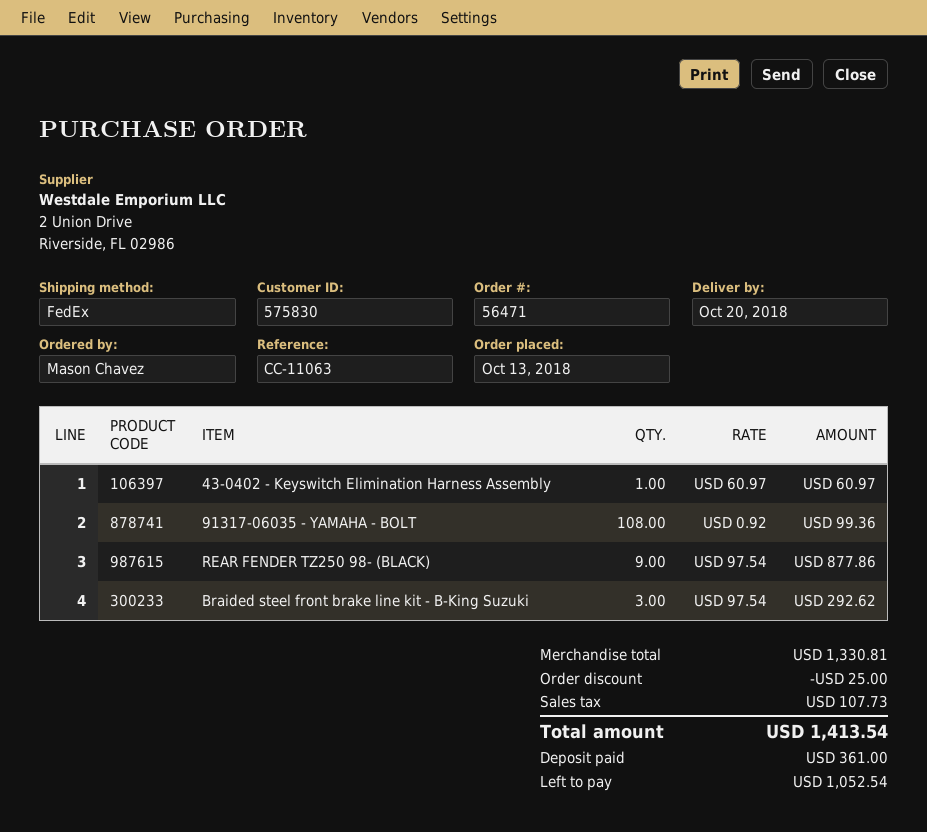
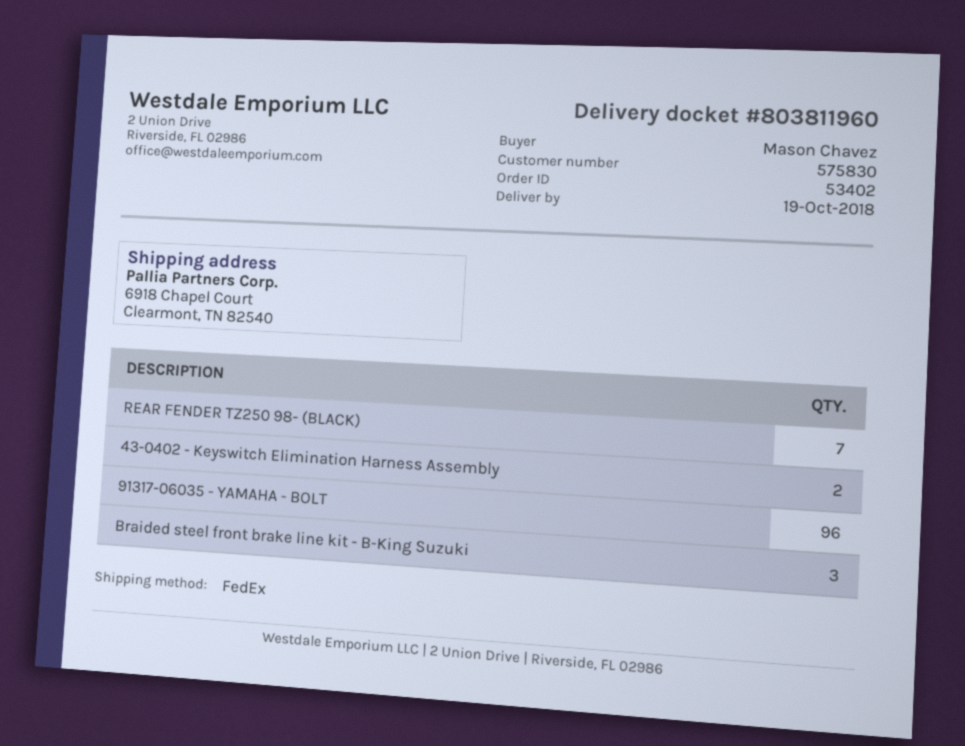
order number: 56471 -> 53402
delivery date: 2018-10-20 -> 2018-10-19
43-0402 - Keyswitch Elimination Harness Assembly: 1 -> 2
91317-06035 - YAMAHA - BOLT: 108 -> 96
REAR FENDER TZ250 98- (BLACK): 9 -> 7

